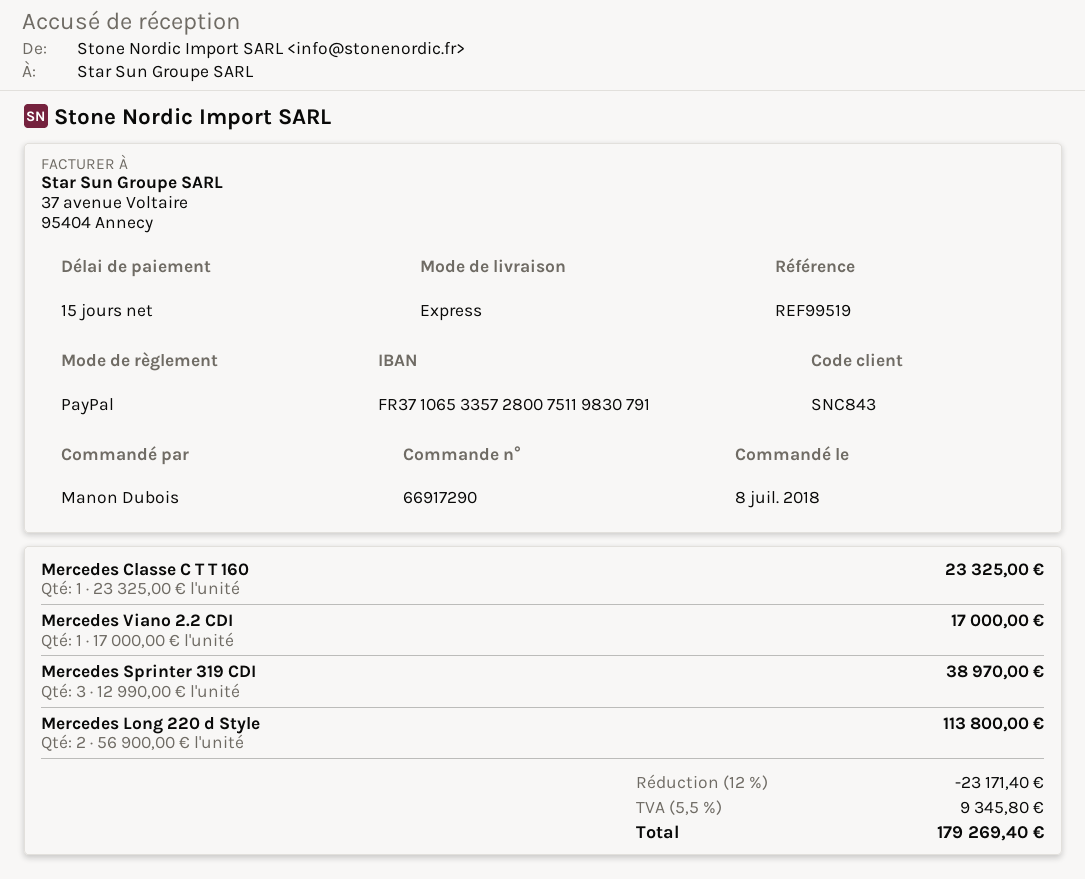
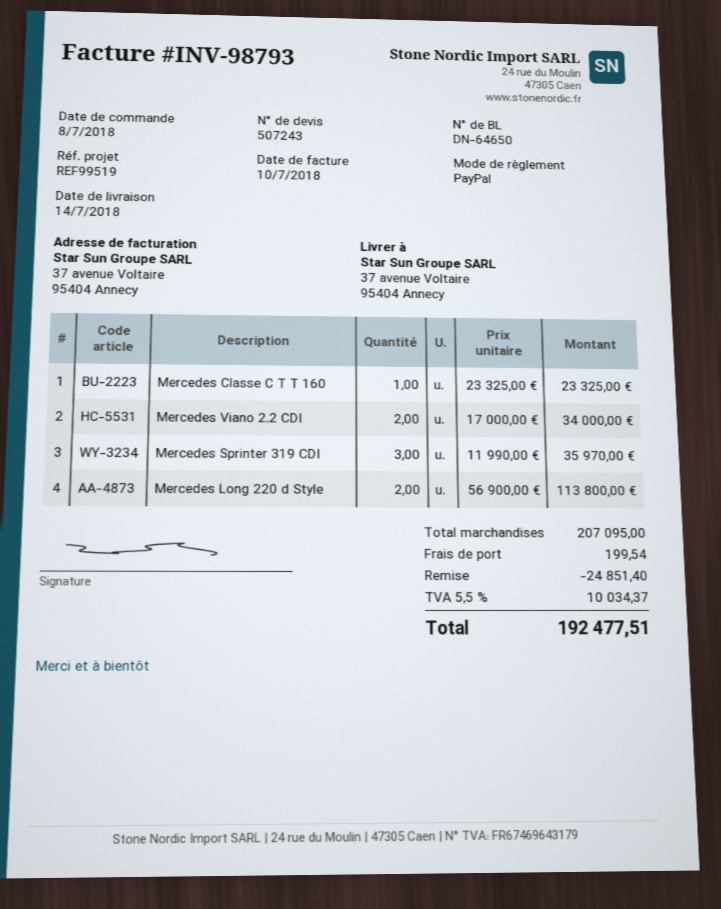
Mercedes Viano 2.2 CDI: 1 x 17000.00 = 17000.00 -> 2 x 17000.00 = 34000.00
Mercedes Sprinter 319 CDI: 3 x 12990.00 = 38970.00 -> 3 x 11990.00 = 35970.00
discount: 23171.40 -> 24851.40
shipping: none -> 199.54
tax: 5.5% = 9345.80 -> 5.5% = 10034.37
total: 179269.40 -> 192477.51

